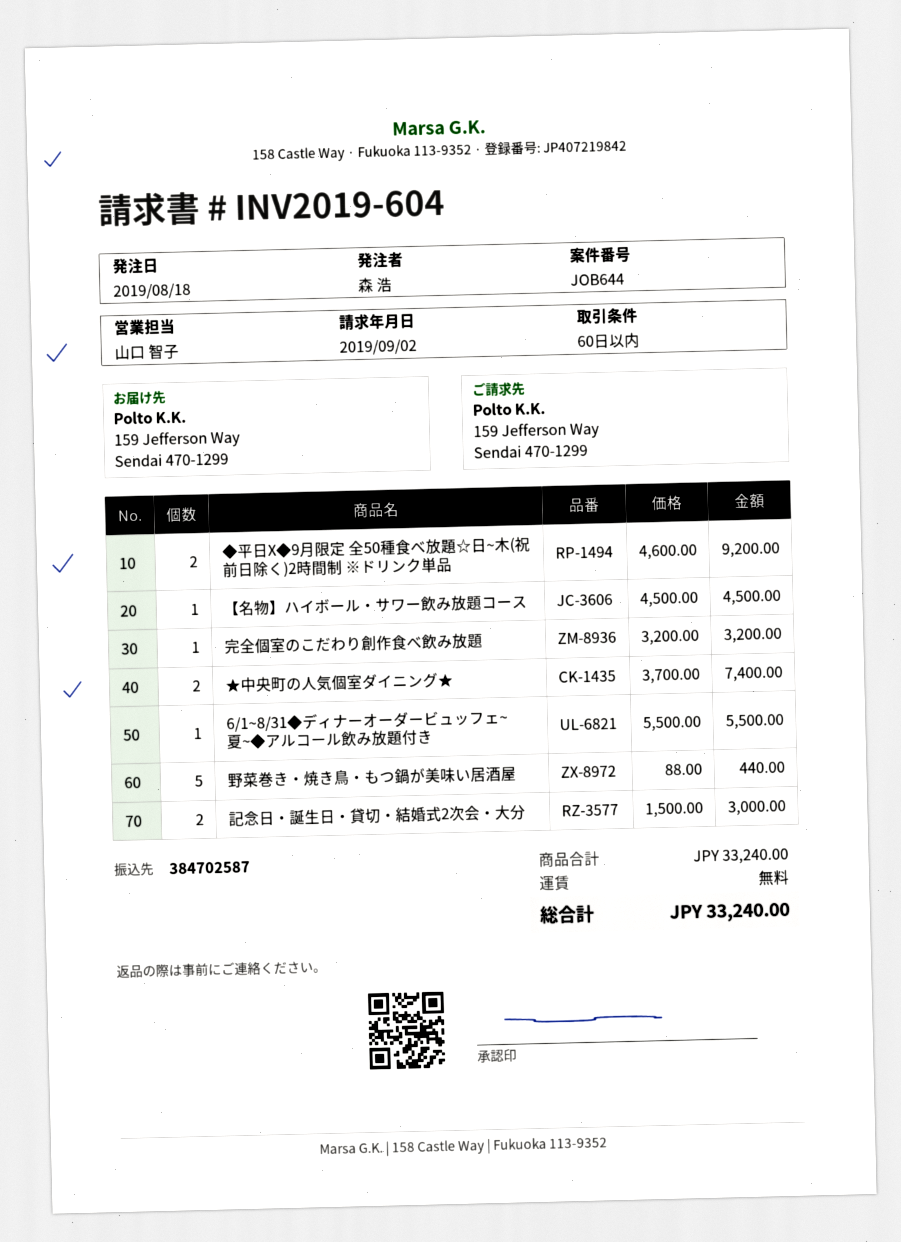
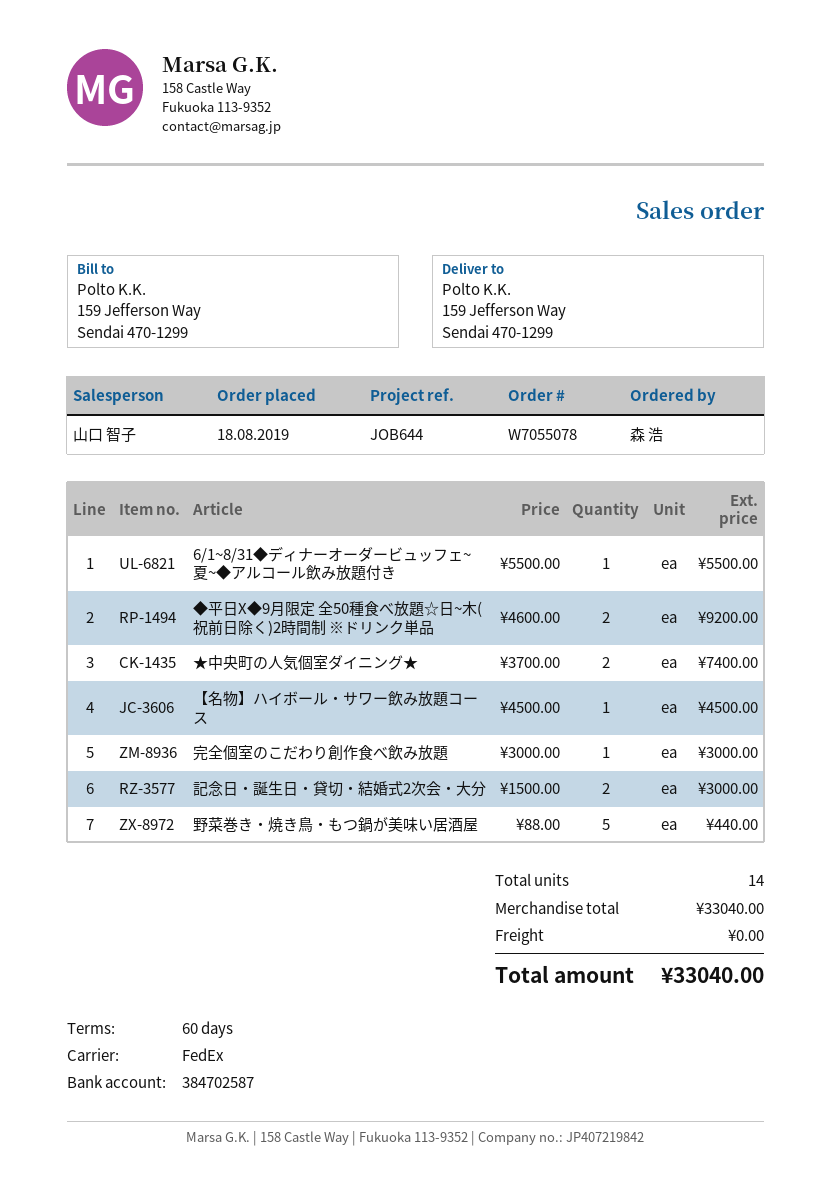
完全個室のこだわり創作食べ飲み放題: 1 x 3200.00 = 3200.00 -> 1 x 3000.00 = 3000.00
subtotal: 33240.00 -> 33040.00
total: 33240.00 -> 33040.00

